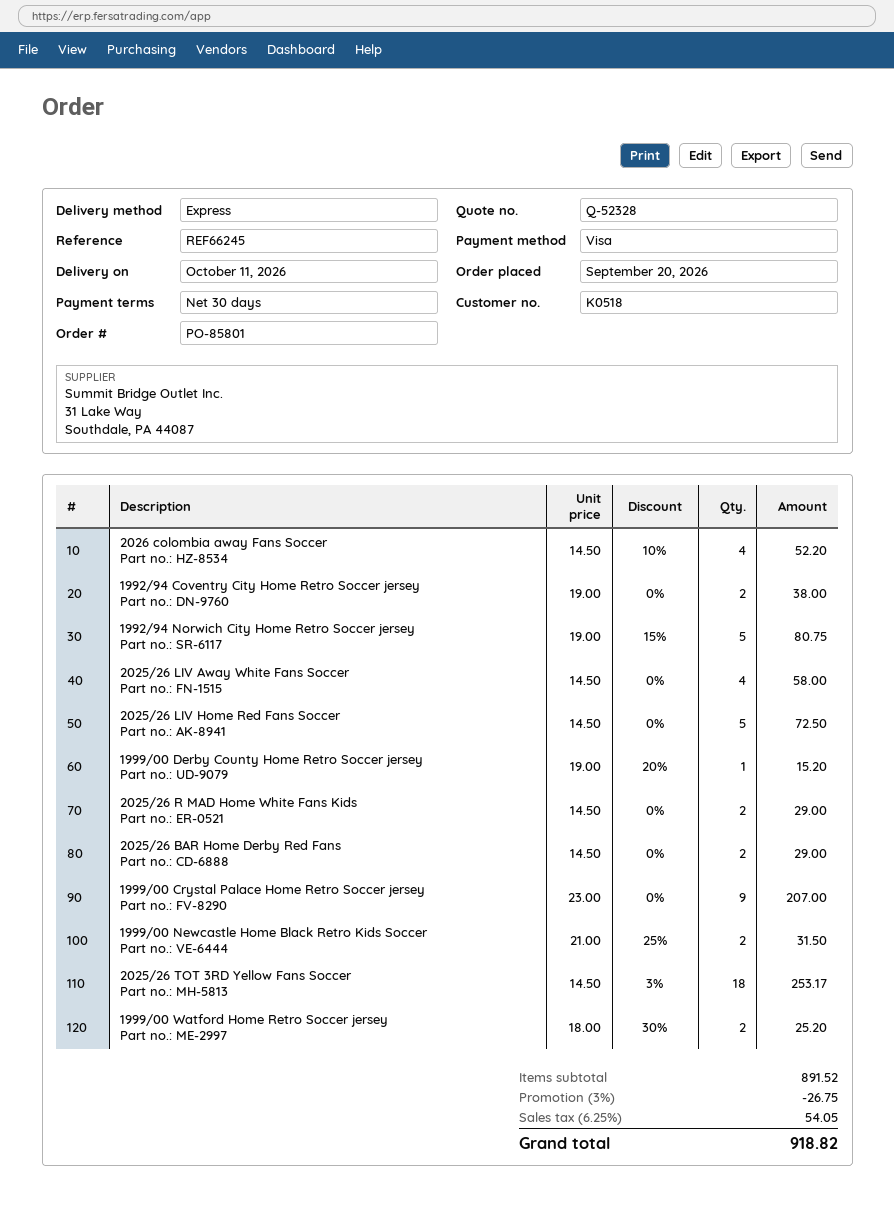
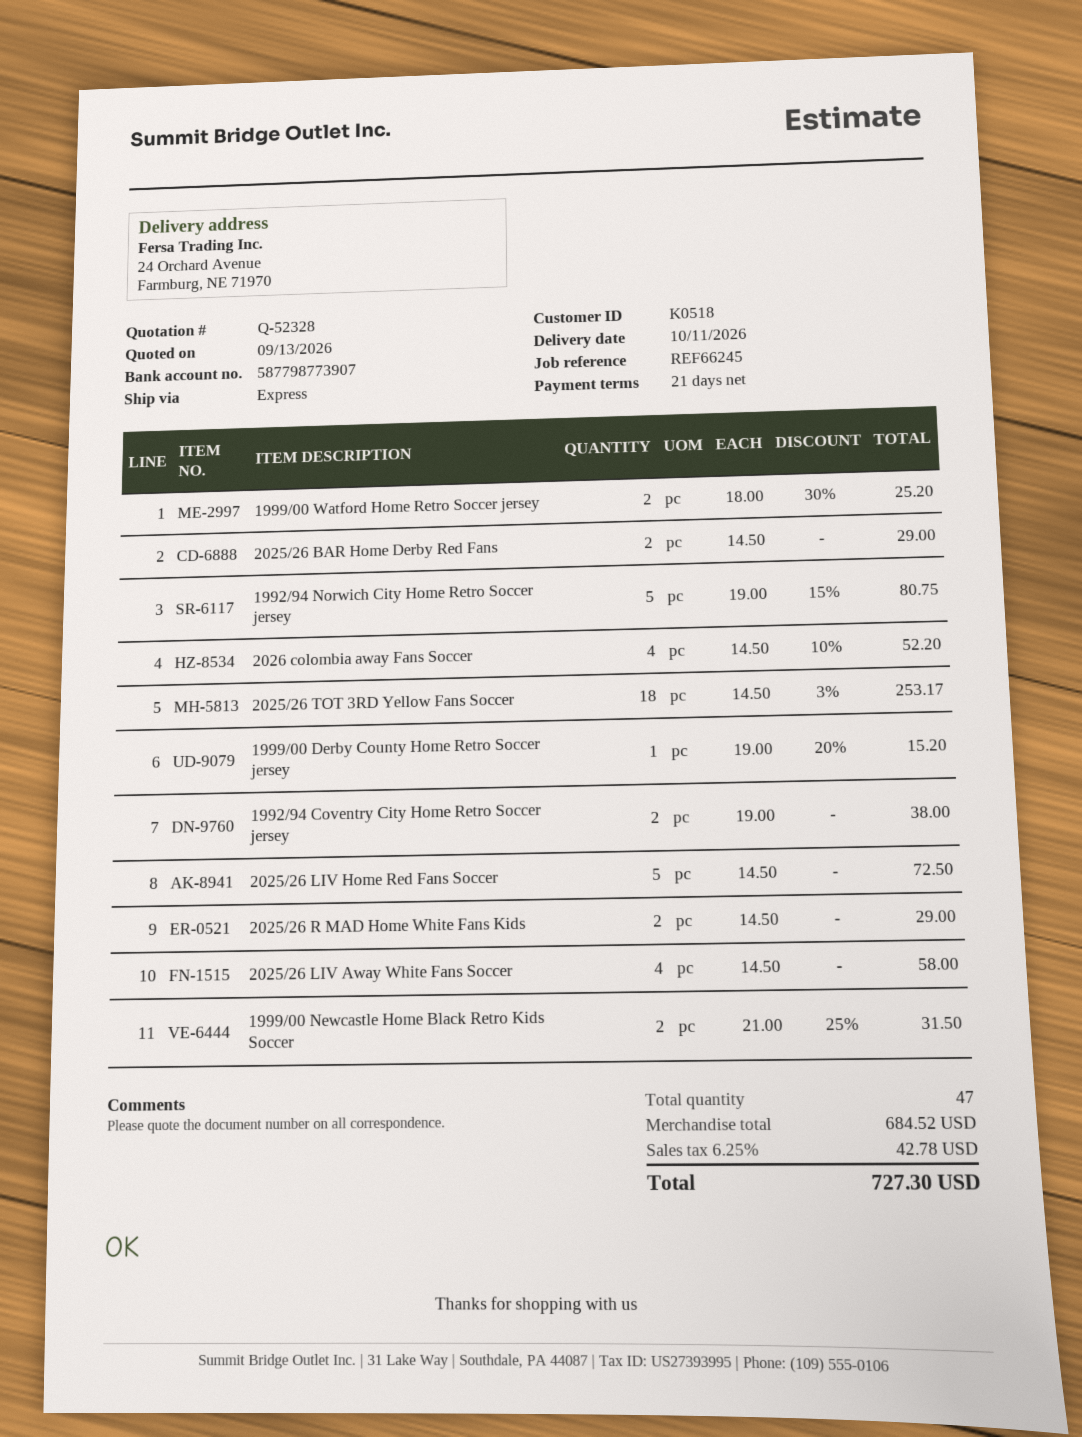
payment terms: 30 days -> 21 days
1999/00 Crystal Palace Home Retro Soccer jersey: 9 x 23.00 = 207.00 -> none
subtotal: 891.52 -> 684.52
discount: 3% = 26.75 -> none
tax: 6.25% = 54.05 -> 6.25% = 42.78
total: 918.82 -> 727.30

